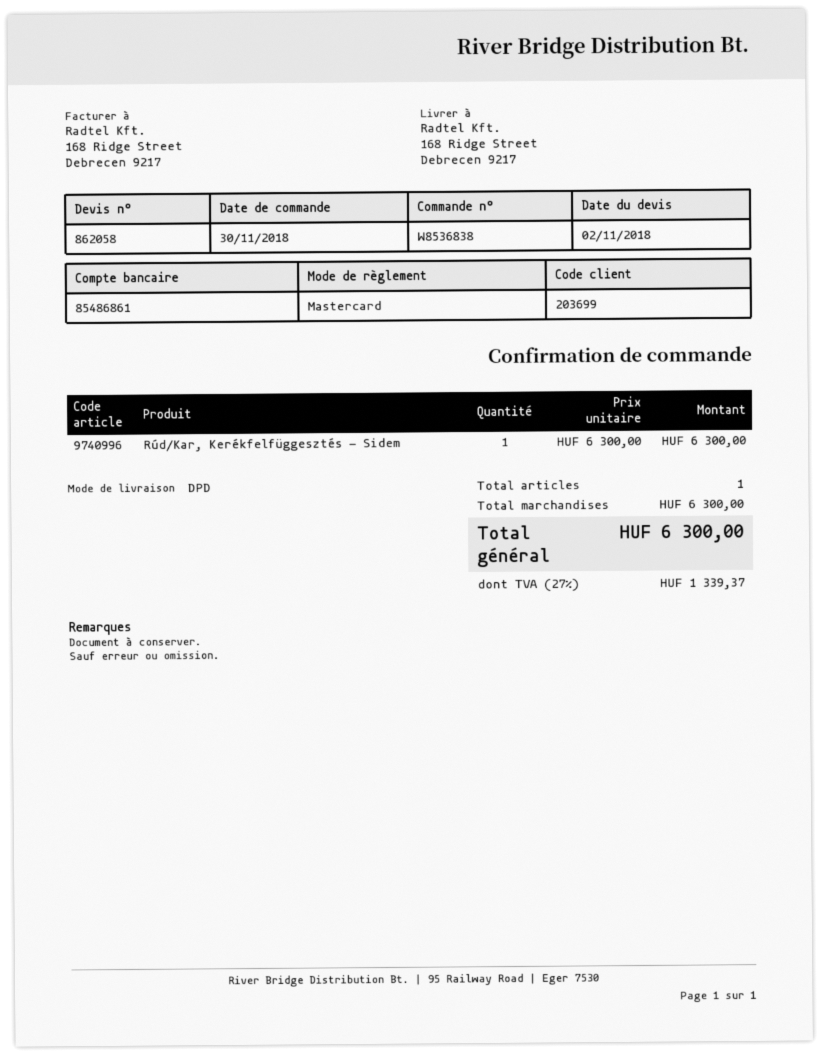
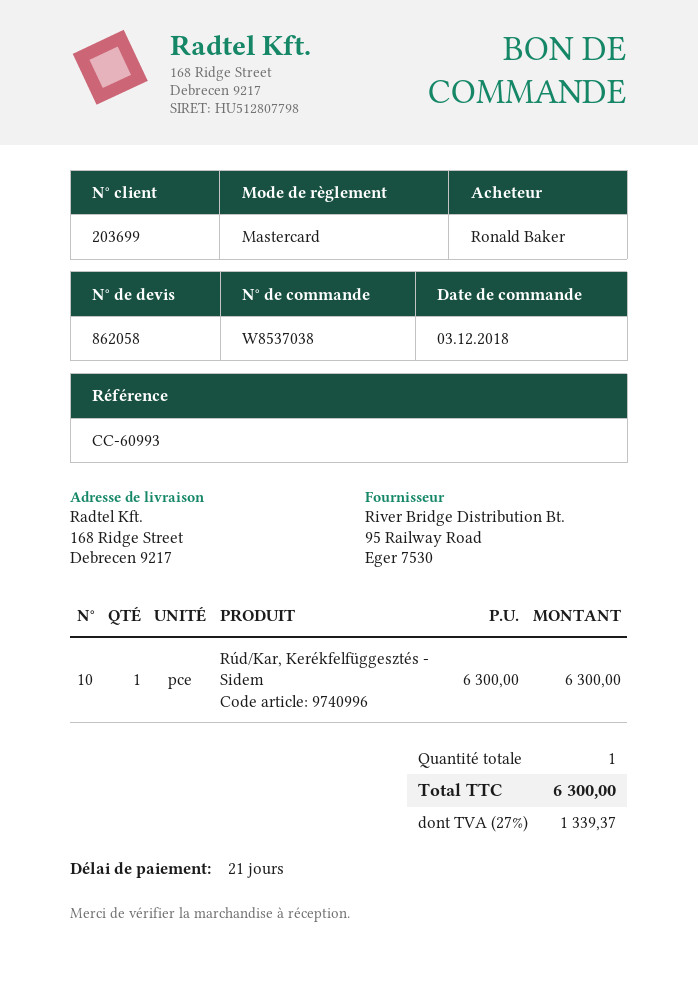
order number: W8536838 -> W8537038
order date: 2018-11-30 -> 2018-12-03

